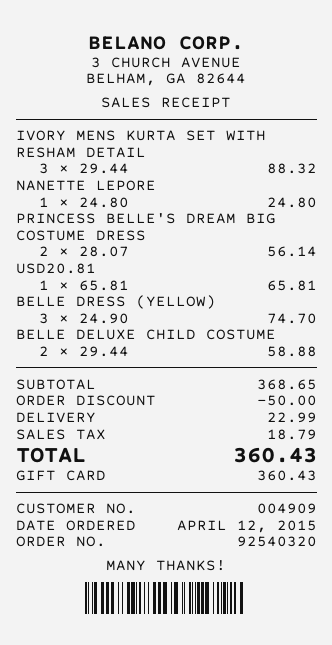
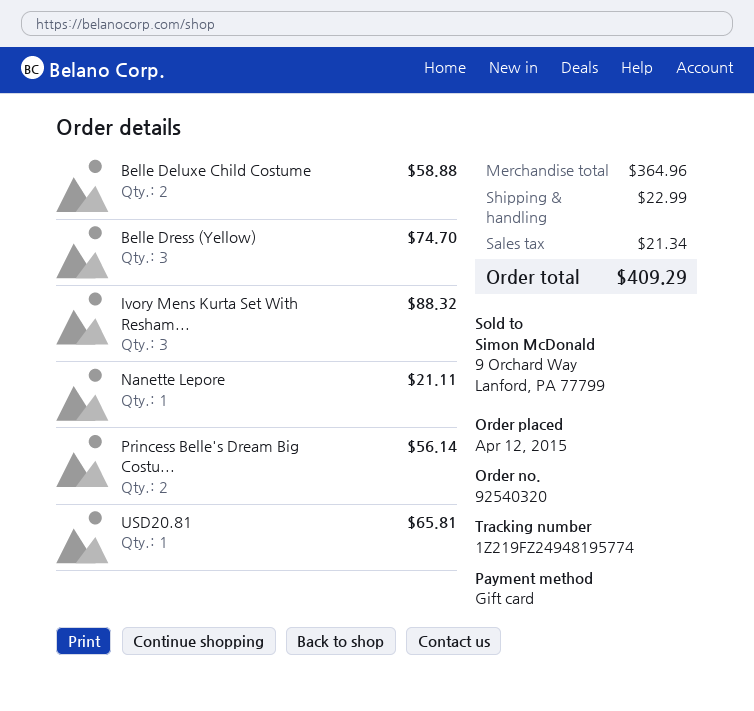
NANETTE LEPORE: 1 for 24.80 -> 1 for 21.11
subtotal: 368.65 -> 364.96
discount: 50.00 -> none
tax: 18.79 -> 21.34
total: 360.43 -> 409.29

